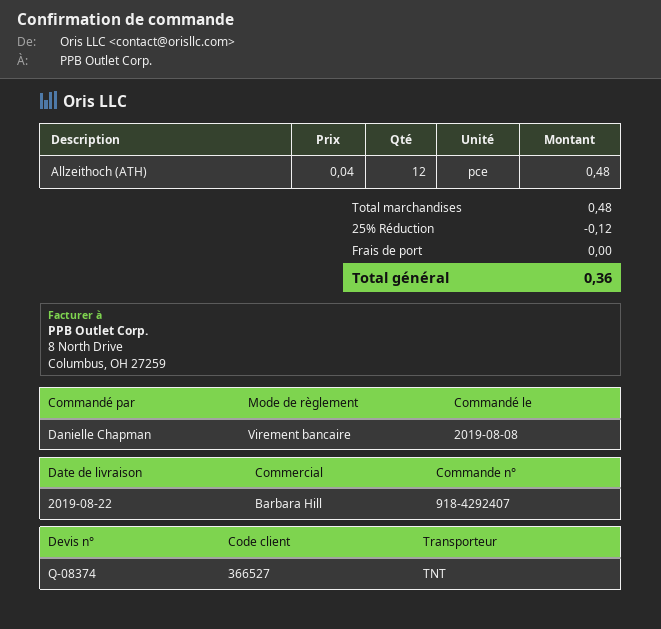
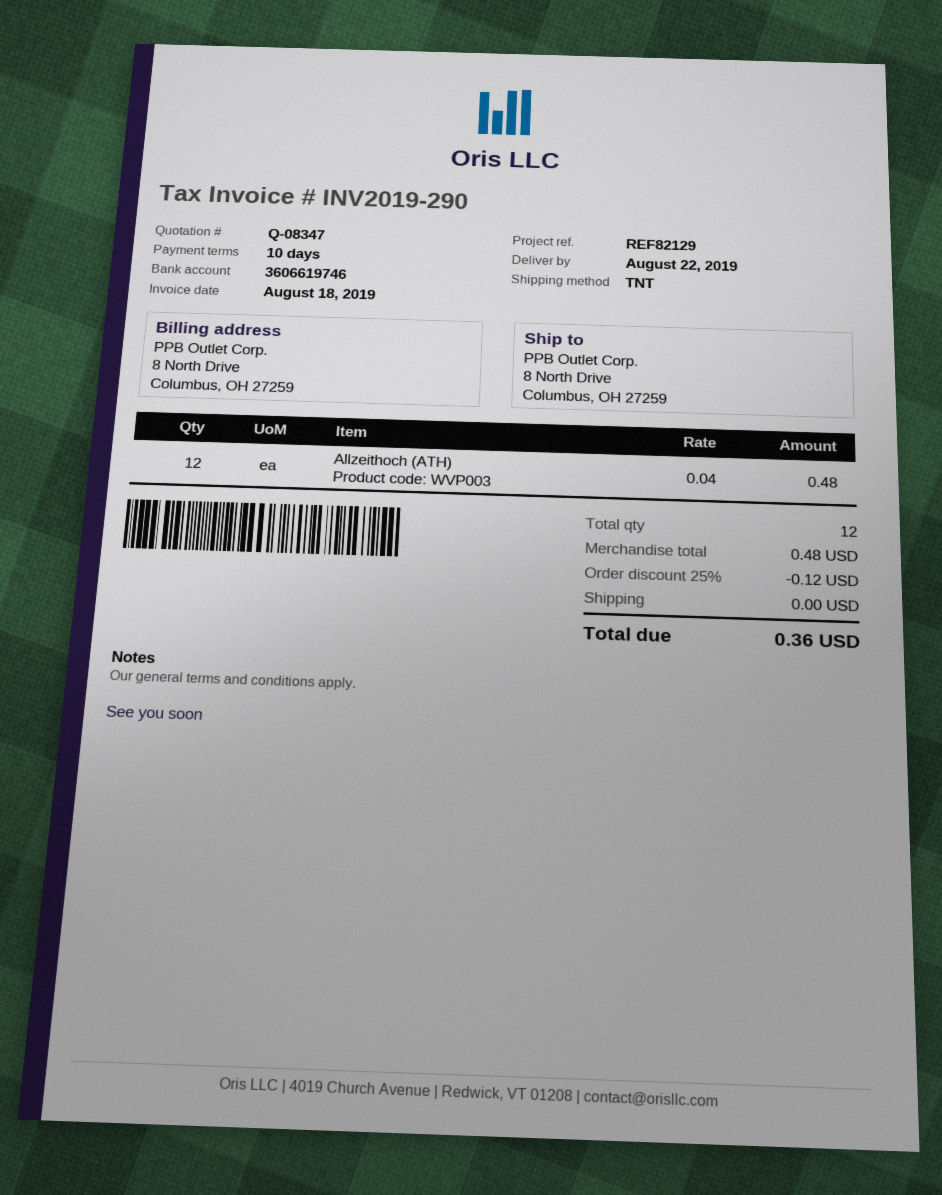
quote number: Q-08374 -> Q-08347

